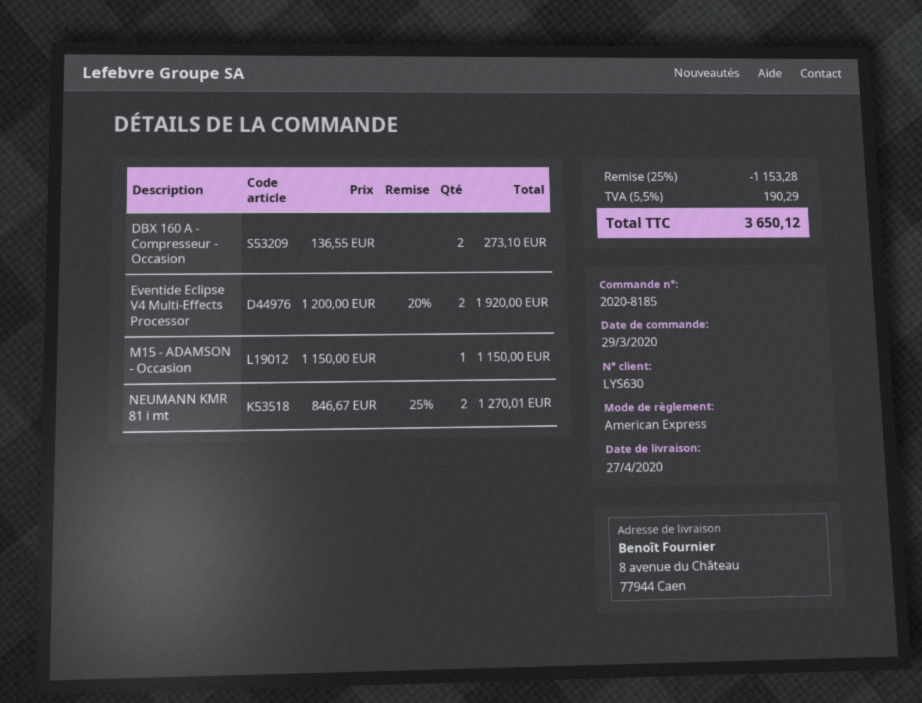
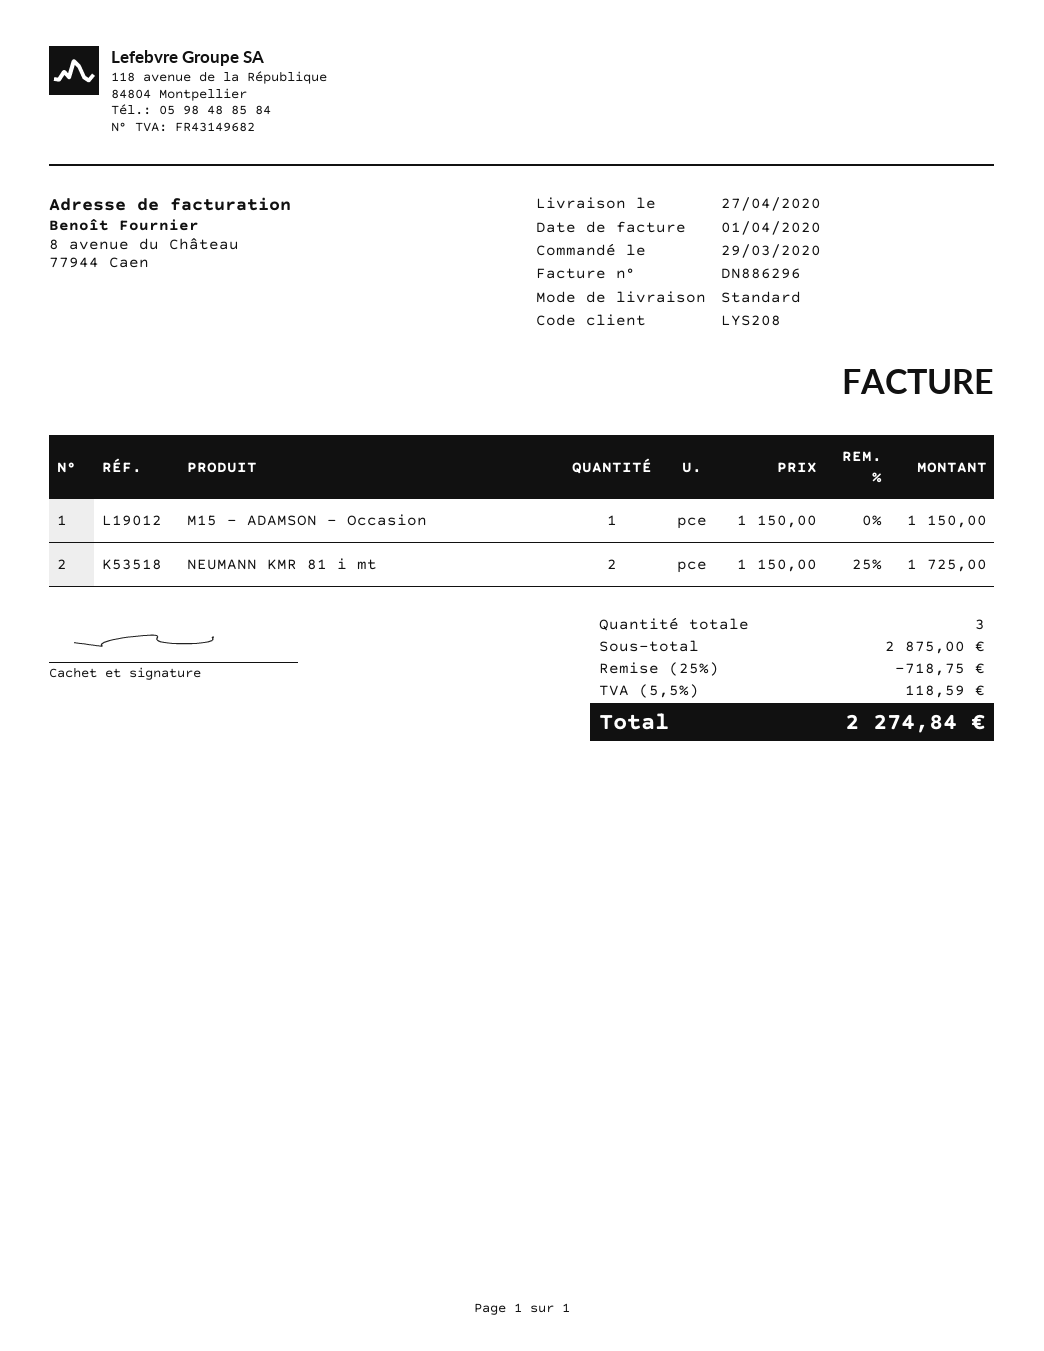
customer number: LYS630 -> LYS208
DBX 160 A - Compresseur - Occasion: 2 x 136.55 = 273.10 -> none
Eventide Eclipse V4 Multi-Effects Processor: 2 x 1200.00 - 20% = 1920.00 -> none
NEUMANN KMR 81 i mt: 2 x 846.67 - 25% = 1270.01 -> 2 x 1150.00 - 25% = 1725.00
discount: 25% = 1153.28 -> 25% = 718.75
tax: 5.5% = 190.29 -> 5.5% = 118.59
total: 3650.12 -> 2274.84

